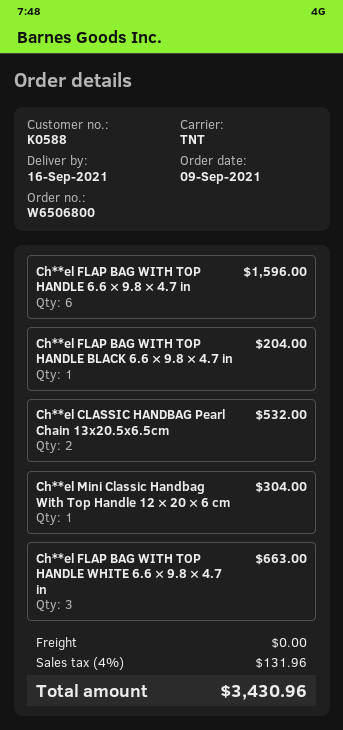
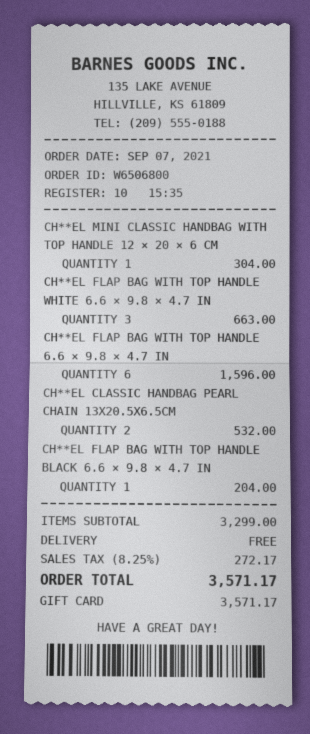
order date: 2021-09-09 -> 2021-09-07
tax: 4% = 131.96 -> 8.25% = 272.17
total: 3430.96 -> 3571.17

